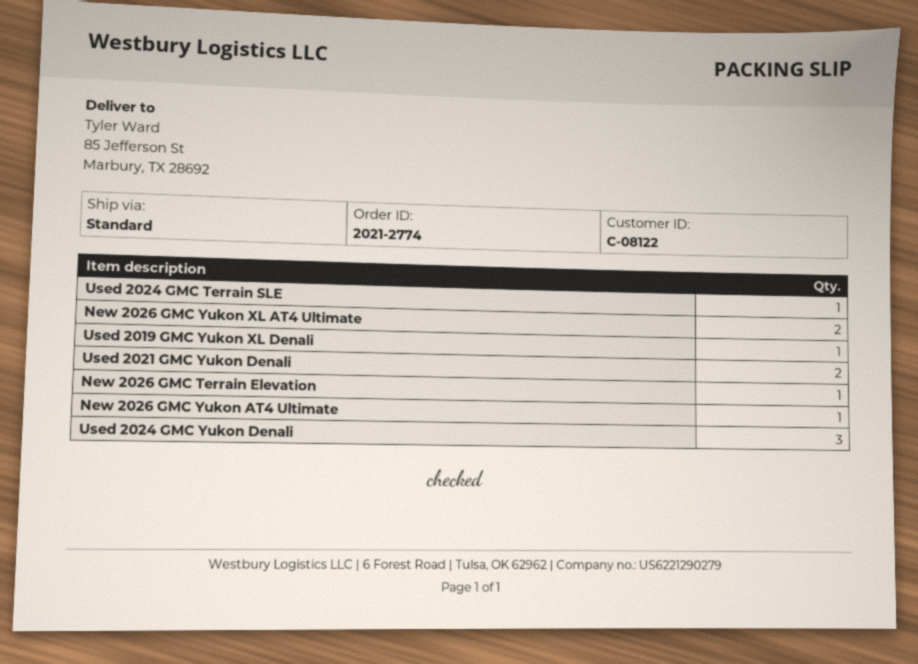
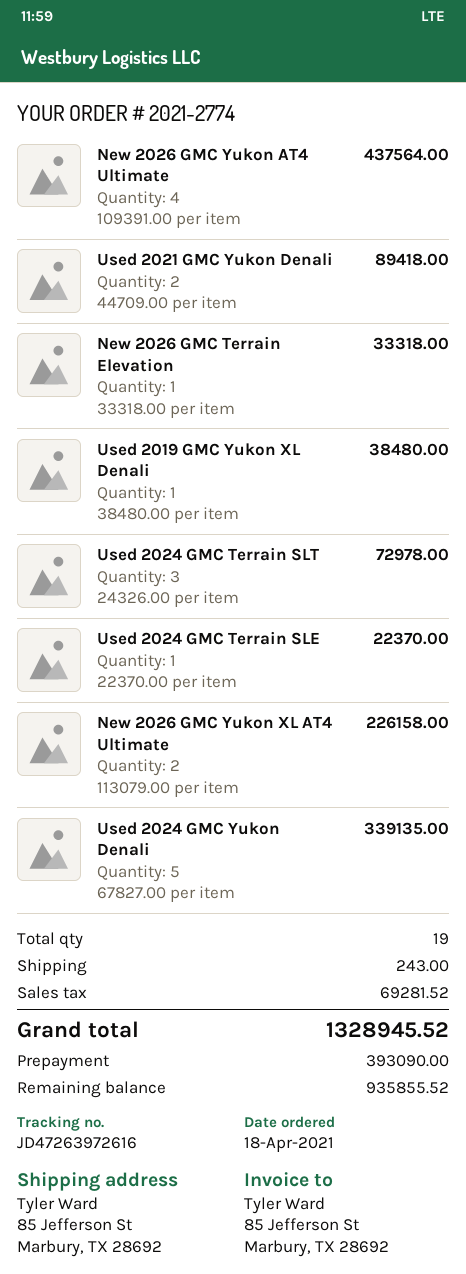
New 2026 GMC Yukon AT4 Ultimate: 1 -> 4
Used 2024 GMC Yukon Denali: 3 -> 5
Used 2024 GMC Terrain SLT: none -> 3

